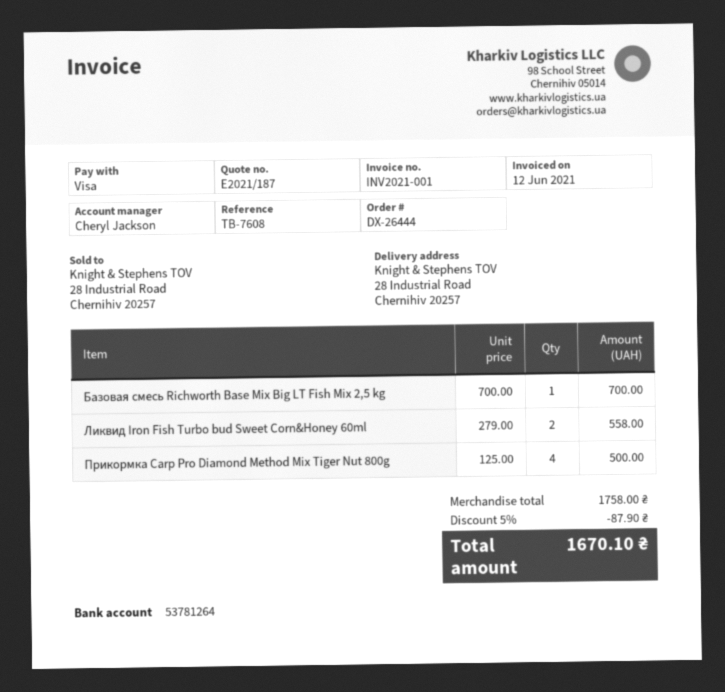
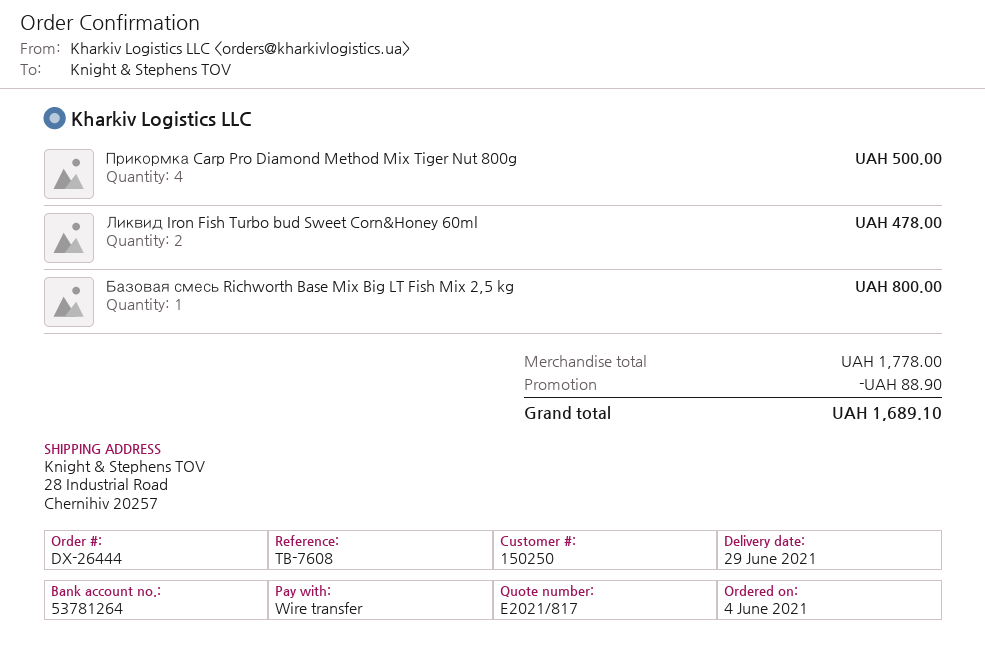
quote number: E2021/187 -> E2021/817
payment method: Visa -> bank transfer
Базовая смесь Richworth Base Mix Big LT Fish Mix 2,5 kg: 1 for 700.00 -> 1 for 800.00
Ликвид Iron Fish Turbo bud Sweet Corn&Honey 60ml: 2 for 558.00 -> 2 for 478.00
subtotal: 1758.00 -> 1778.00
discount: 87.90 -> 88.90
total: 1670.10 -> 1689.10

